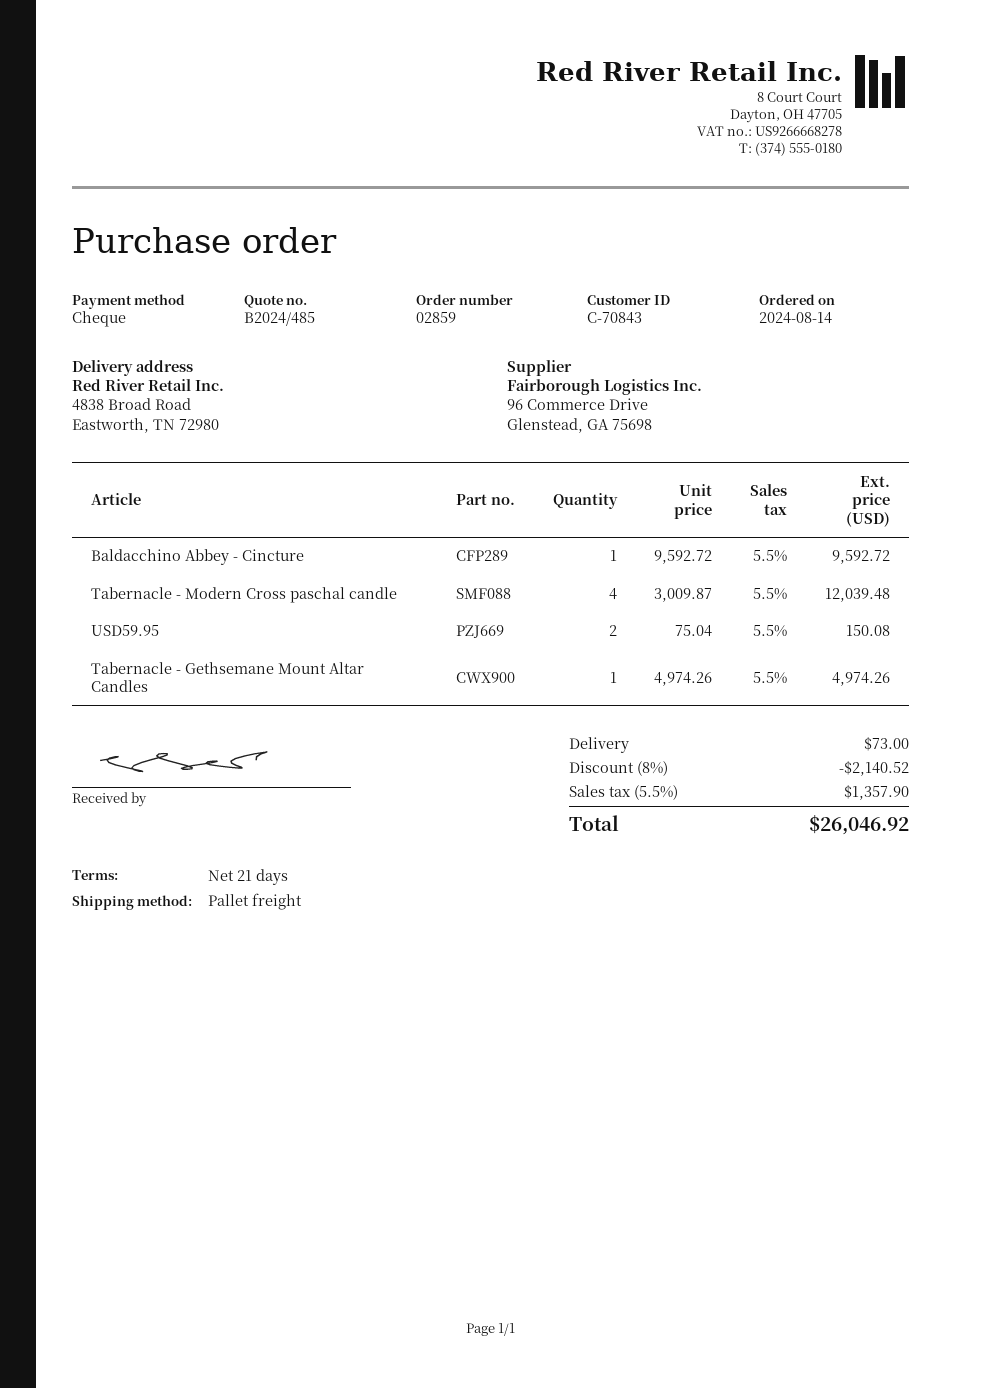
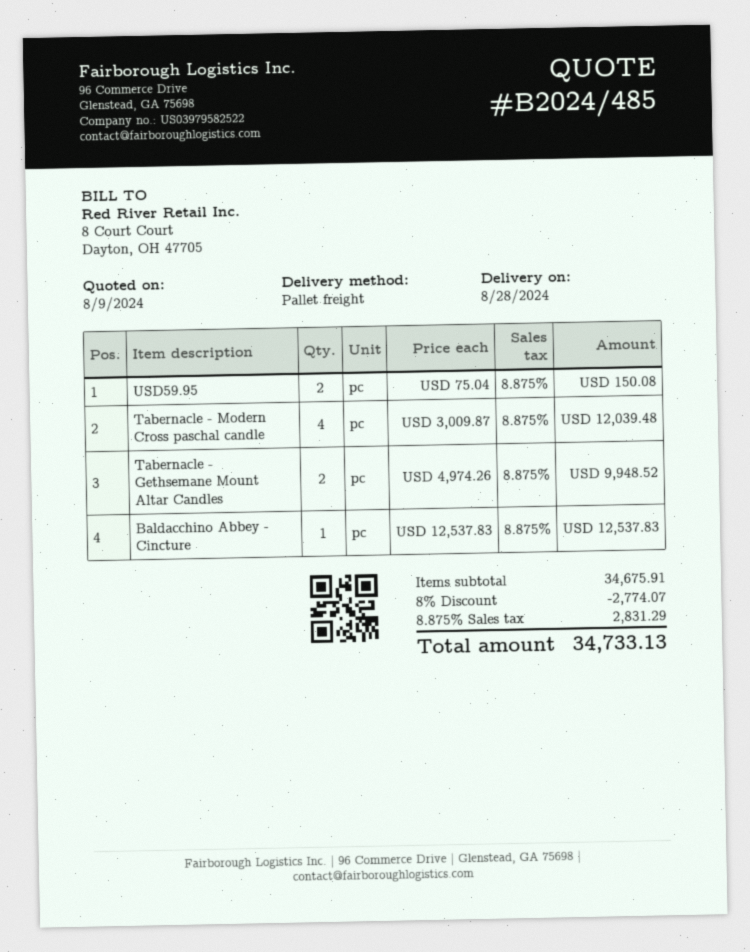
Baldacchino Abbey - Cincture: 1 x 9592.72 = 9592.72 -> 1 x 12537.83 = 12537.83
Tabernacle - Gethsemane Mount Altar Candles: 1 x 4974.26 = 4974.26 -> 2 x 4974.26 = 9948.52
discount: 8% = 2140.52 -> 8% = 2774.07
shipping: 73.00 -> none
tax: 5.5% = 1357.90 -> 8.875% = 2831.29
total: 26046.92 -> 34733.13

